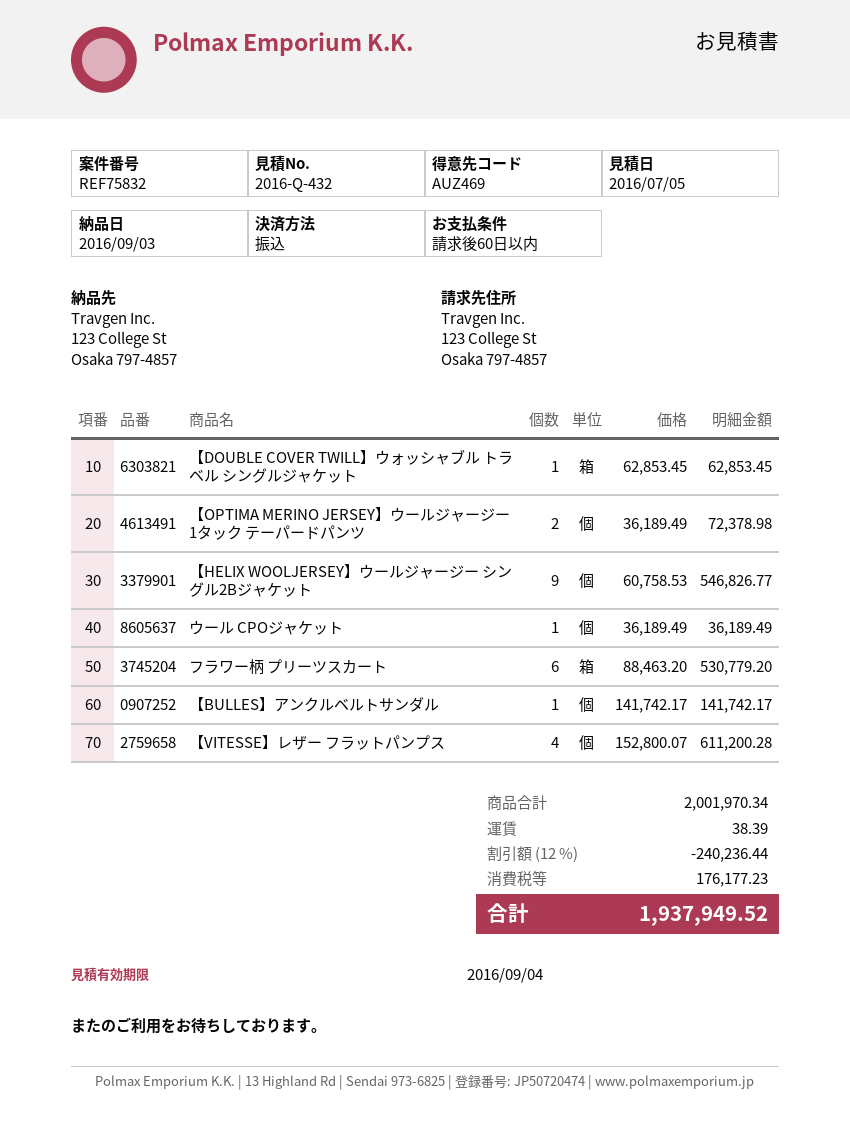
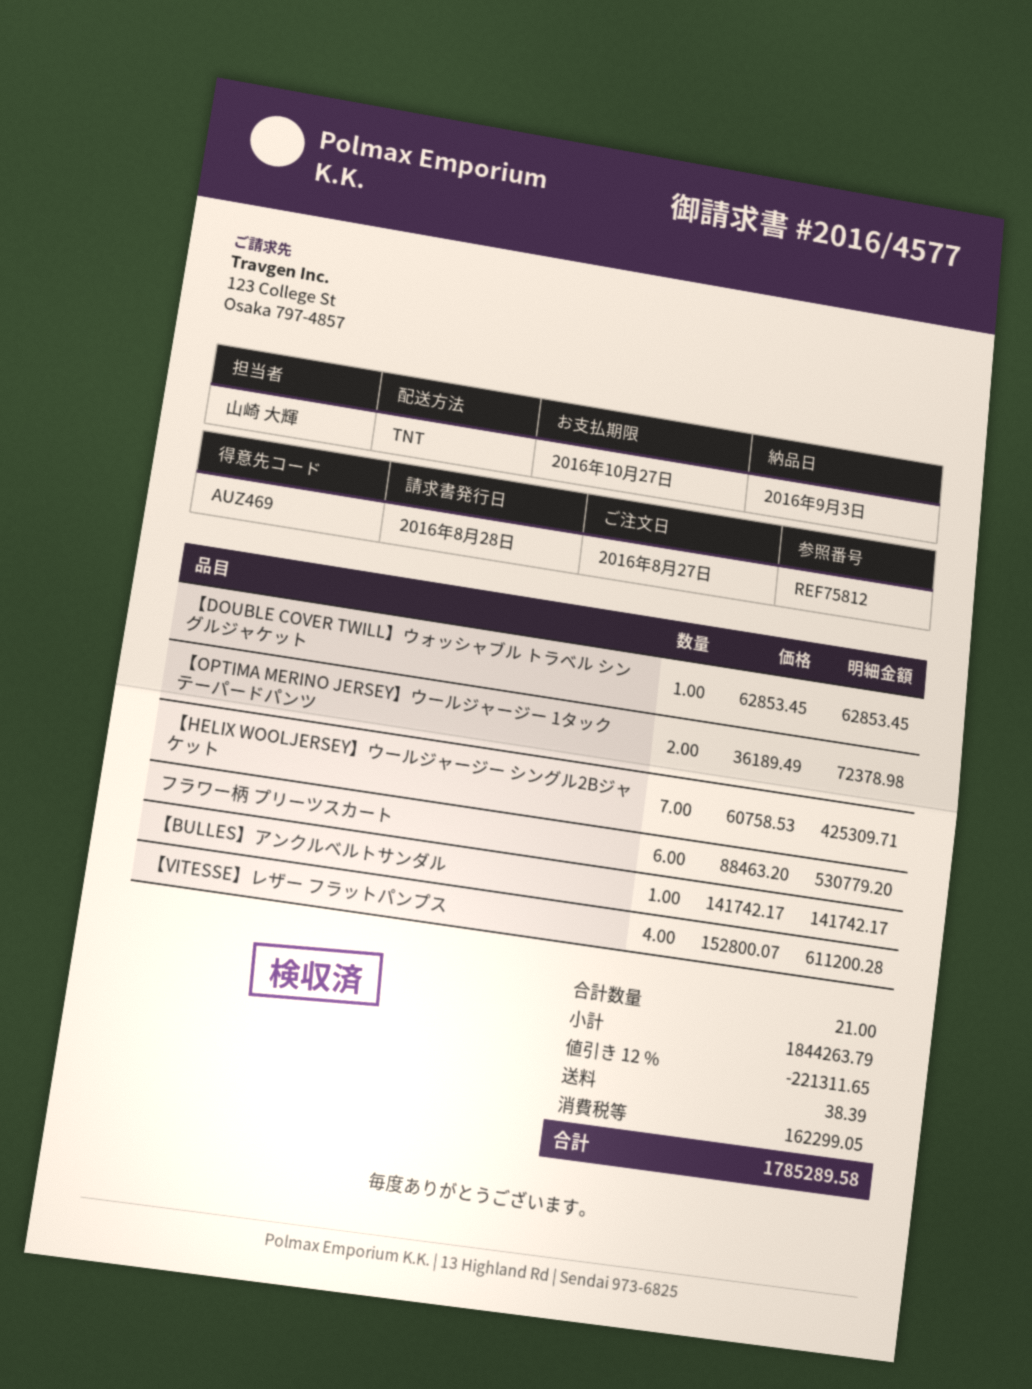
reference: REF75832 -> REF75812
【HELIX WOOLJERSEY】ウールジャージー シングル2Bジャケット: 9 x 60758.53 = 546826.77 -> 7 x 60758.53 = 425309.71
ウール CPOジャケット: 1 x 36189.49 = 36189.49 -> none
subtotal: 2001970.34 -> 1844263.79
discount: 12% = 240236.44 -> 12% = 221311.65
tax: 176177.23 -> 162299.05
total: 1937949.52 -> 1785289.58

